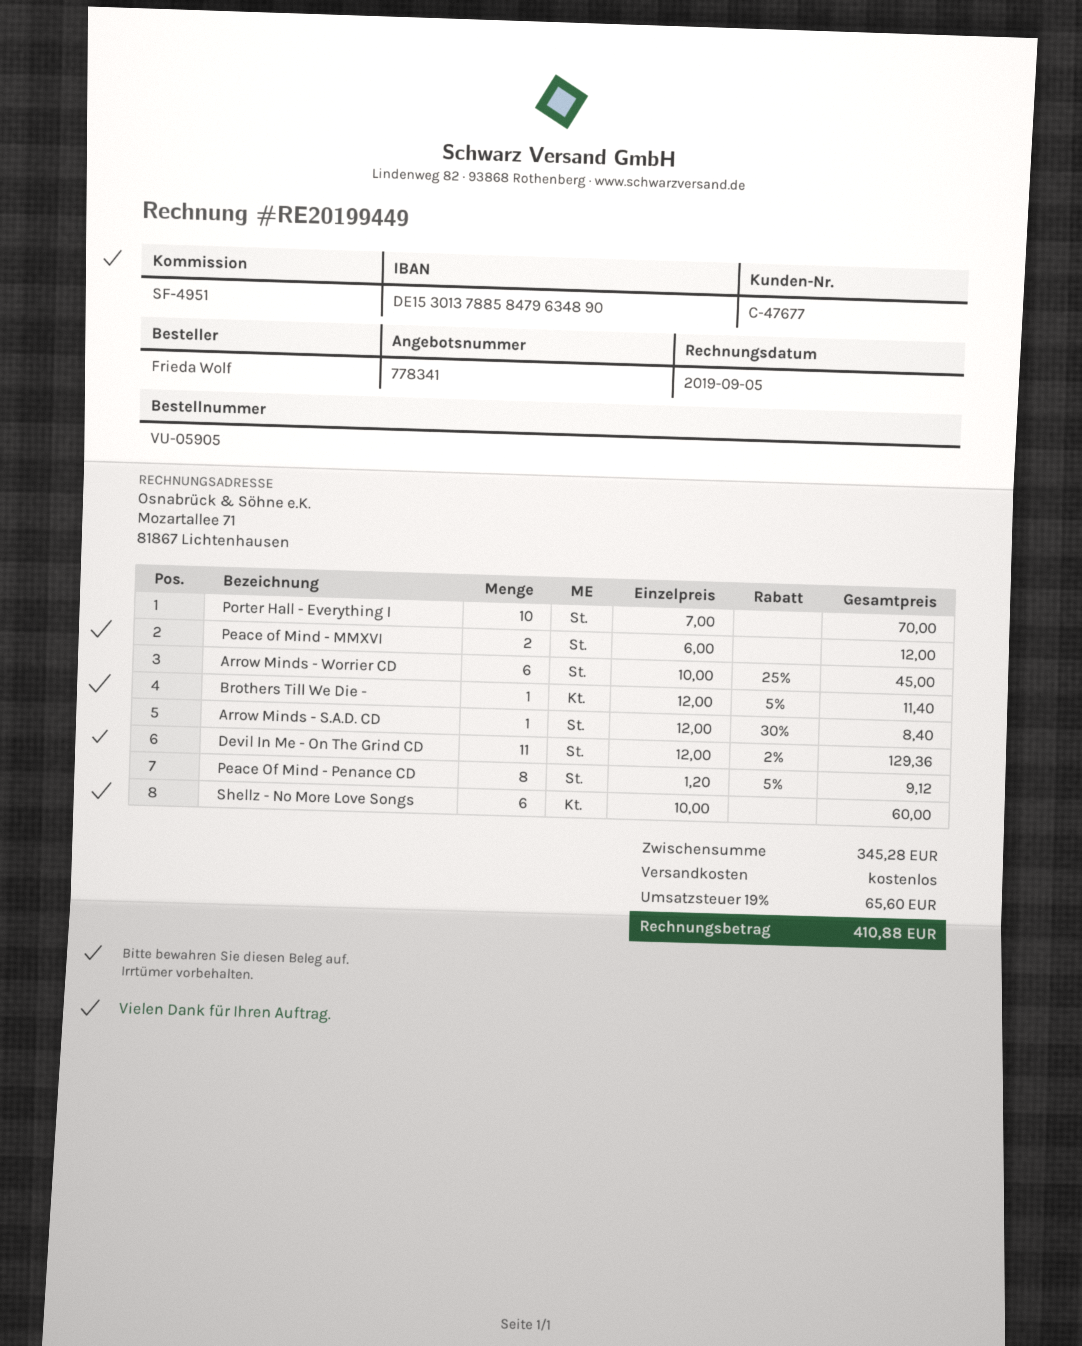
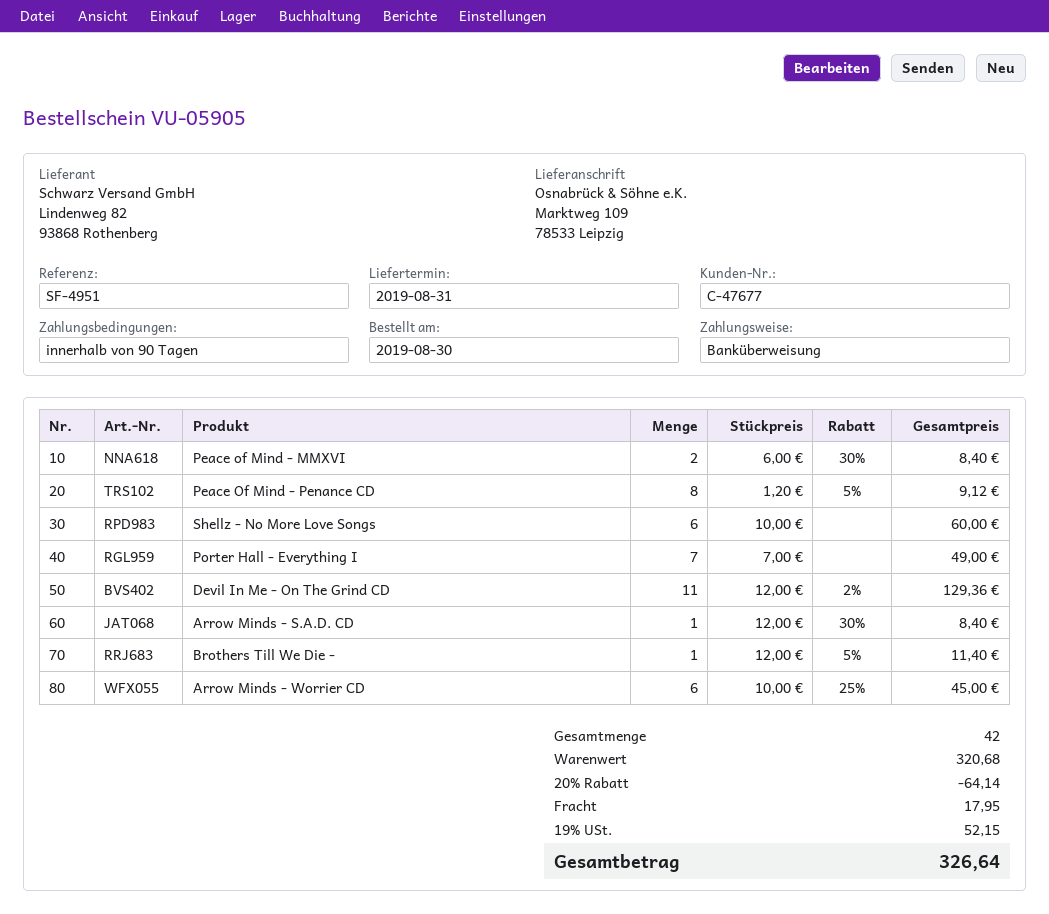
Porter Hall - Everything I: 10 x 7.00 = 70.00 -> 7 x 7.00 = 49.00
Peace of Mind - MMXVI: 2 x 6.00 = 12.00 -> 2 x 6.00 - 30% = 8.40
subtotal: 345.28 -> 320.68
discount: none -> 20% = 64.14
shipping: 0.00 -> 17.95
tax: 19% = 65.60 -> 19% = 52.15
total: 410.88 -> 326.64

